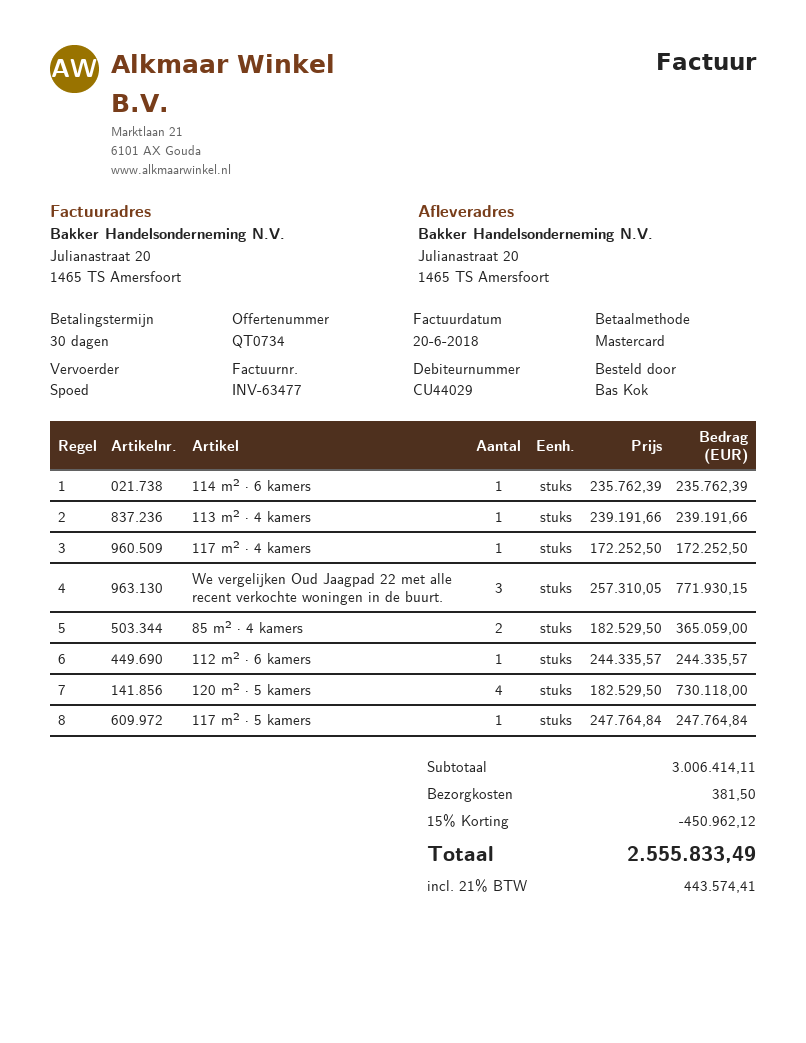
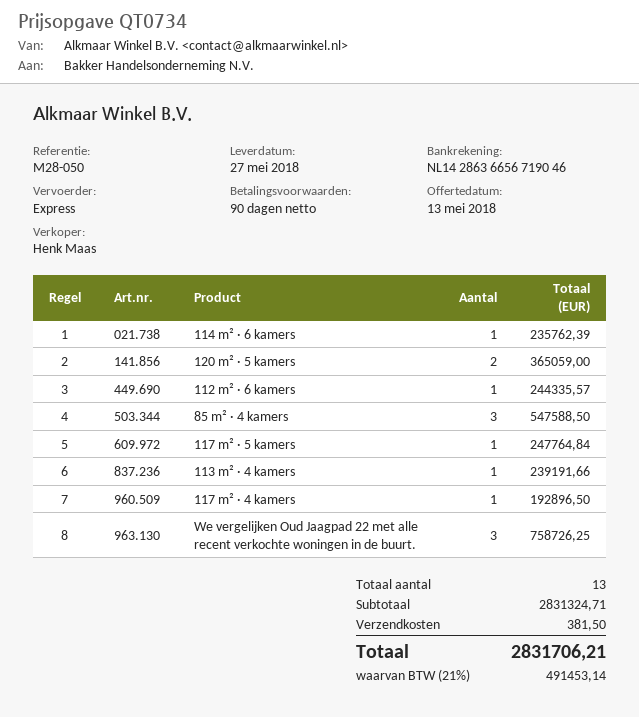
payment terms: 30 days -> 90 days
117 m² · 4 kamers: 1 for 172252.50 -> 1 for 192896.50
We vergelijken Oud Jaagpad 22 met alle recent verkochte woningen in de buurt.: 3 for 771930.15 -> 3 for 758726.25
85 m² · 4 kamers: 2 for 365059.00 -> 3 for 547588.50
120 m² · 5 kamers: 4 for 730118.00 -> 2 for 365059.00
subtotal: 3006414.11 -> 2831324.71
discount: 15% = 450962.12 -> none
tax: 21% = 443574.41 -> 21% = 491453.14
total: 2555833.49 -> 2831706.21

